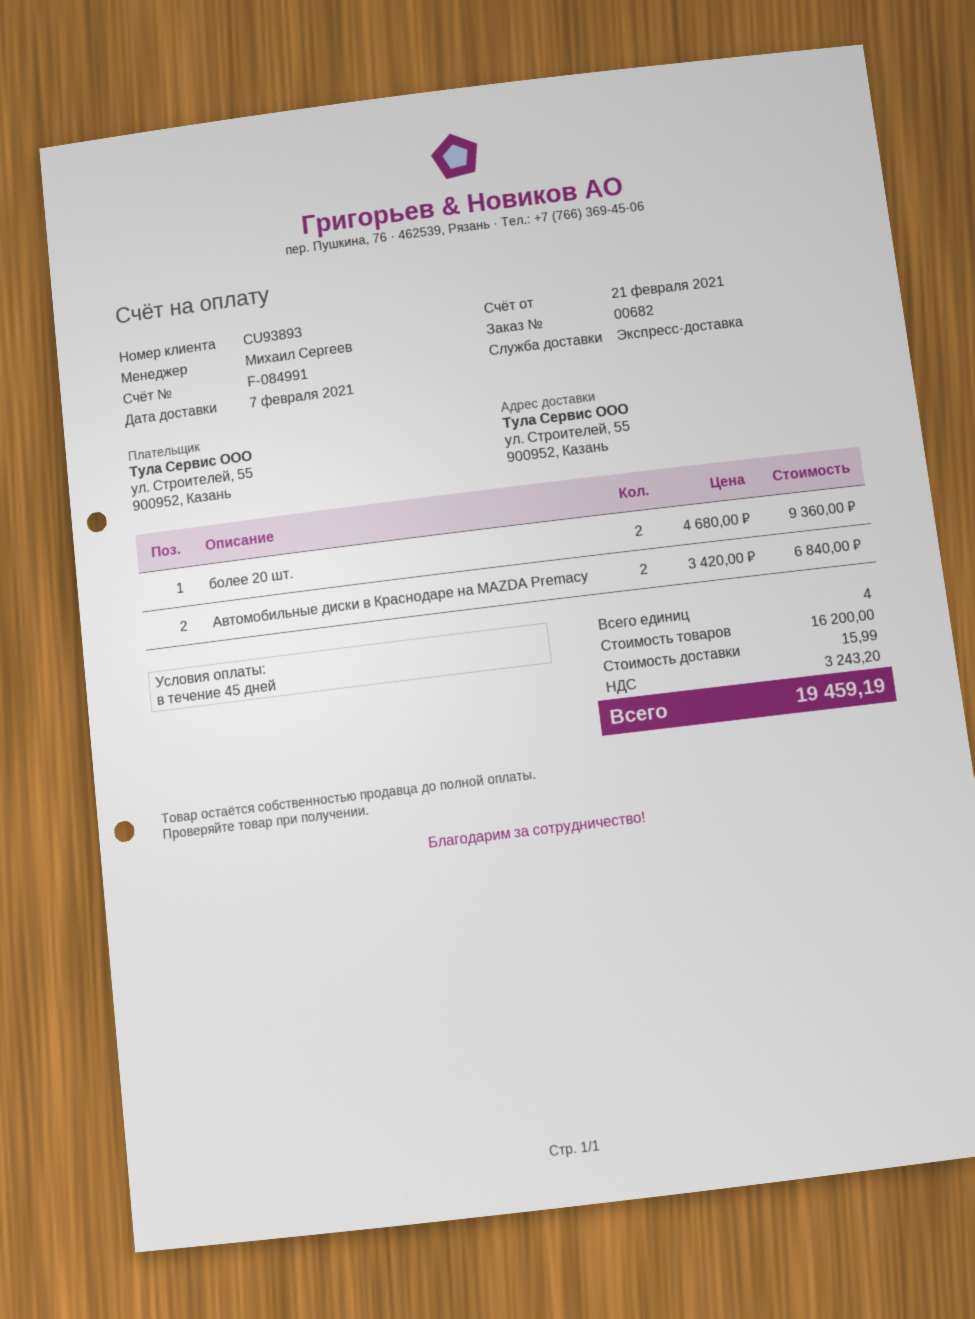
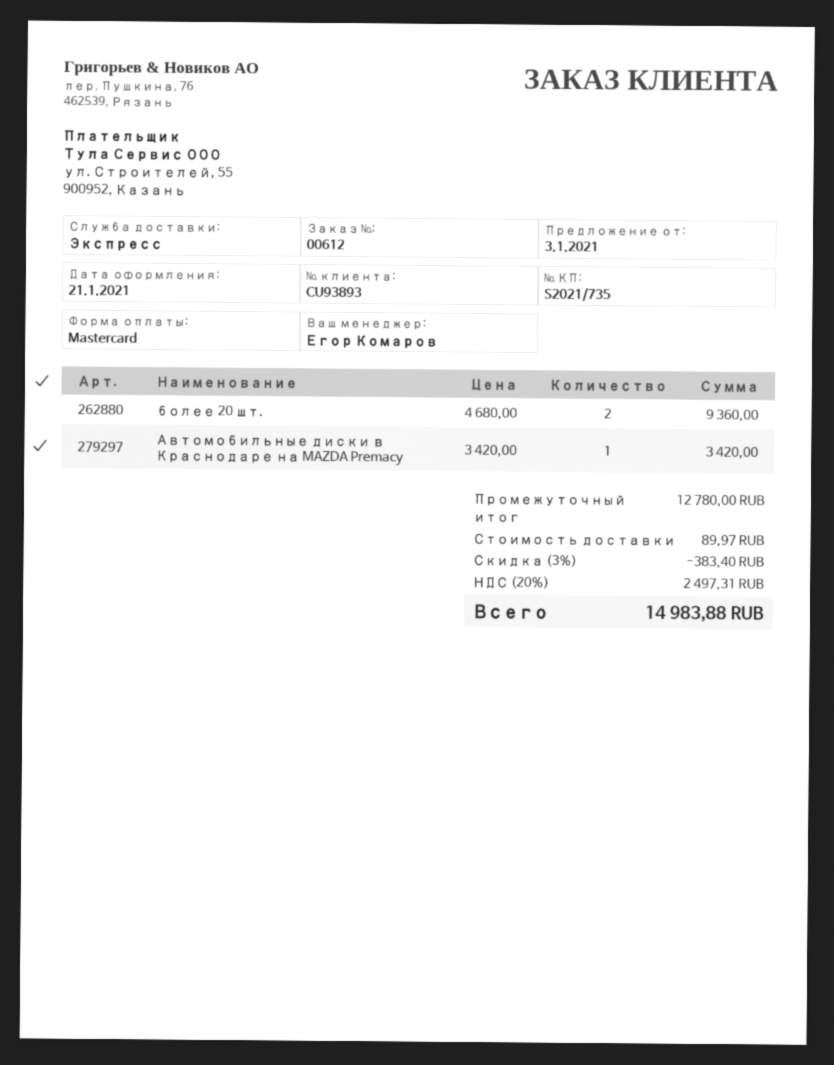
order number: 00682 -> 00612
sales rep: Михаил Сергеев -> Егор Комаров
Автомобильные диски в Краснодаре на MAZDA Premacy: 2 x 3420.00 = 6840.00 -> 1 x 3420.00 = 3420.00
subtotal: 16200.00 -> 12780.00
discount: none -> 3% = 383.40
shipping: 15.99 -> 89.97
tax: 3243.20 -> 2497.31
total: 19459.19 -> 14983.88

